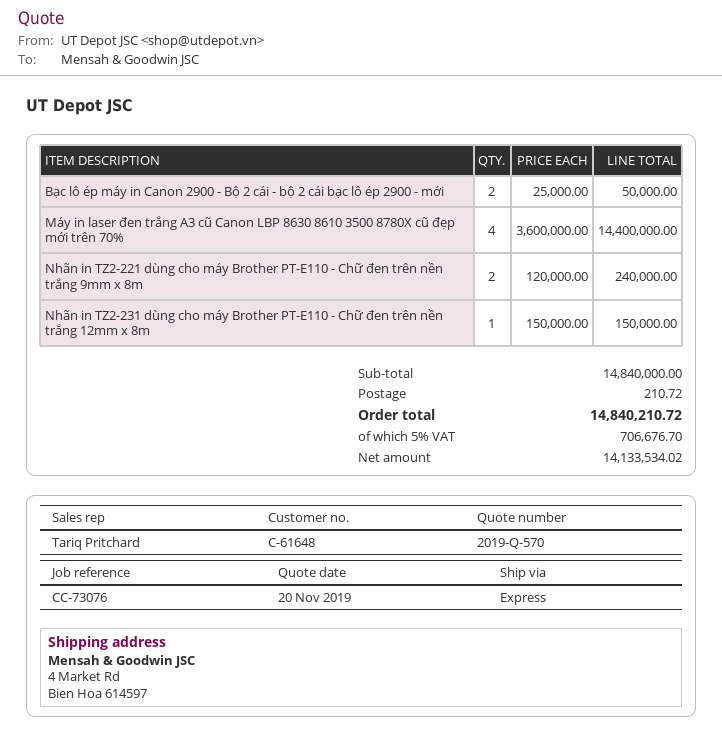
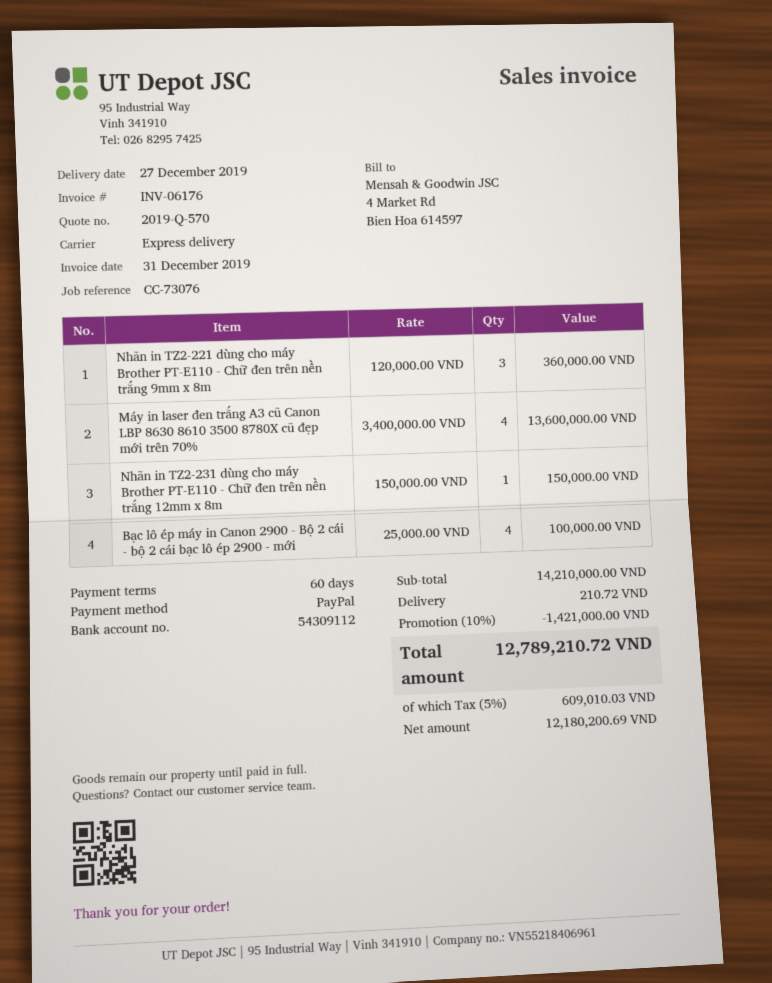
Bạc lô ép máy in Canon 2900 - Bộ 2 cái - bộ 2 cái bạc lô ép 2900 - mới: 2 x 25000.00 = 50000.00 -> 4 x 25000.00 = 100000.00
Máy in laser đen trắng A3 cũ Canon LBP 8630 8610 3500 8780X cũ đẹp mới trên 70%: 4 x 3600000.00 = 14400000.00 -> 4 x 3400000.00 = 13600000.00
Nhãn in TZ2-221 dùng cho máy Brother PT-E110 - Chữ đen trên nền trắng 9mm x 8m: 2 x 120000.00 = 240000.00 -> 3 x 120000.00 = 360000.00
subtotal: 14840000.00 -> 14210000.00
discount: none -> 10% = 1421000.00
net: 14133534.02 -> 12180200.69
tax: 5% = 706676.70 -> 5% = 609010.03
total: 14840210.72 -> 12789210.72

